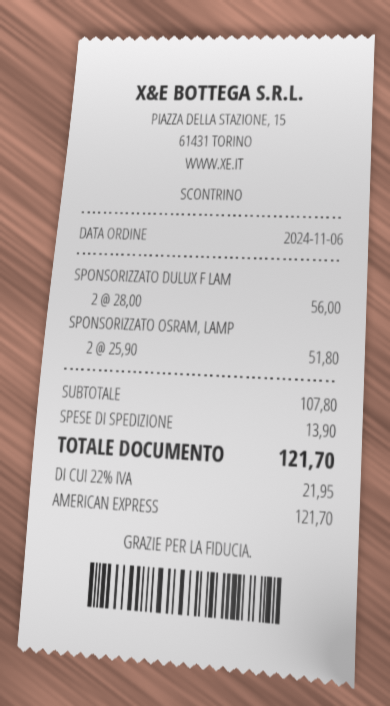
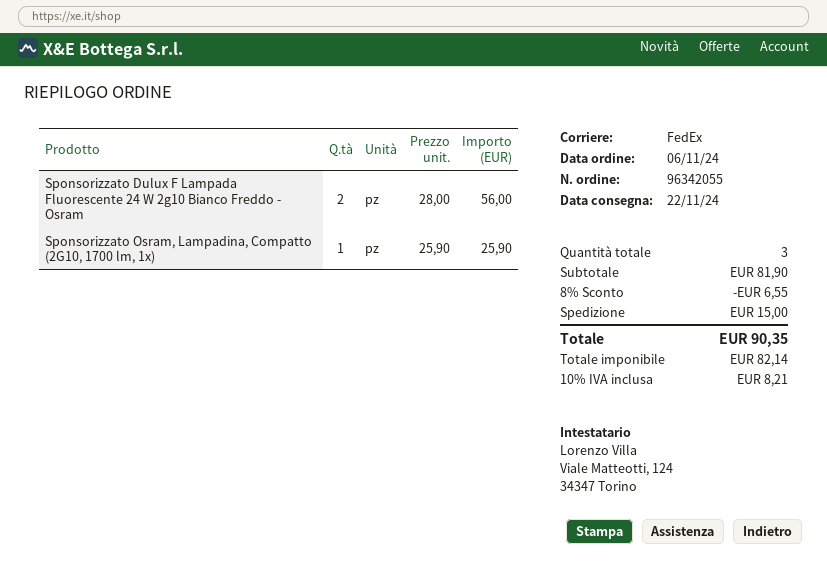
SPONSORIZZATO OSRAM, LAMP: 2 x 25.90 = 51.80 -> 1 x 25.90 = 25.90
subtotal: 107.80 -> 81.90
discount: none -> 8% = 6.55
shipping: 13.90 -> 15.00
tax: 22% = 21.95 -> 10% = 8.21
total: 121.70 -> 90.35

